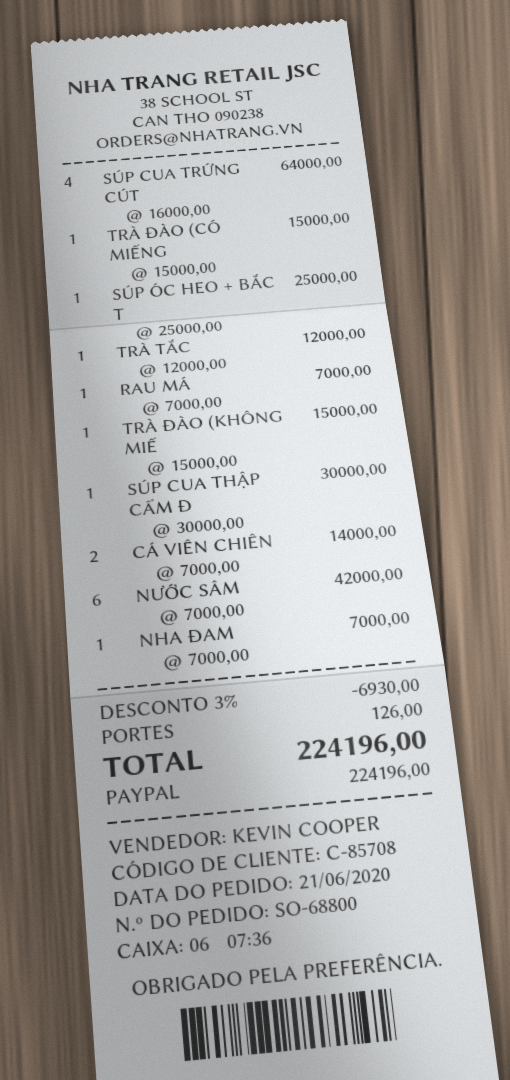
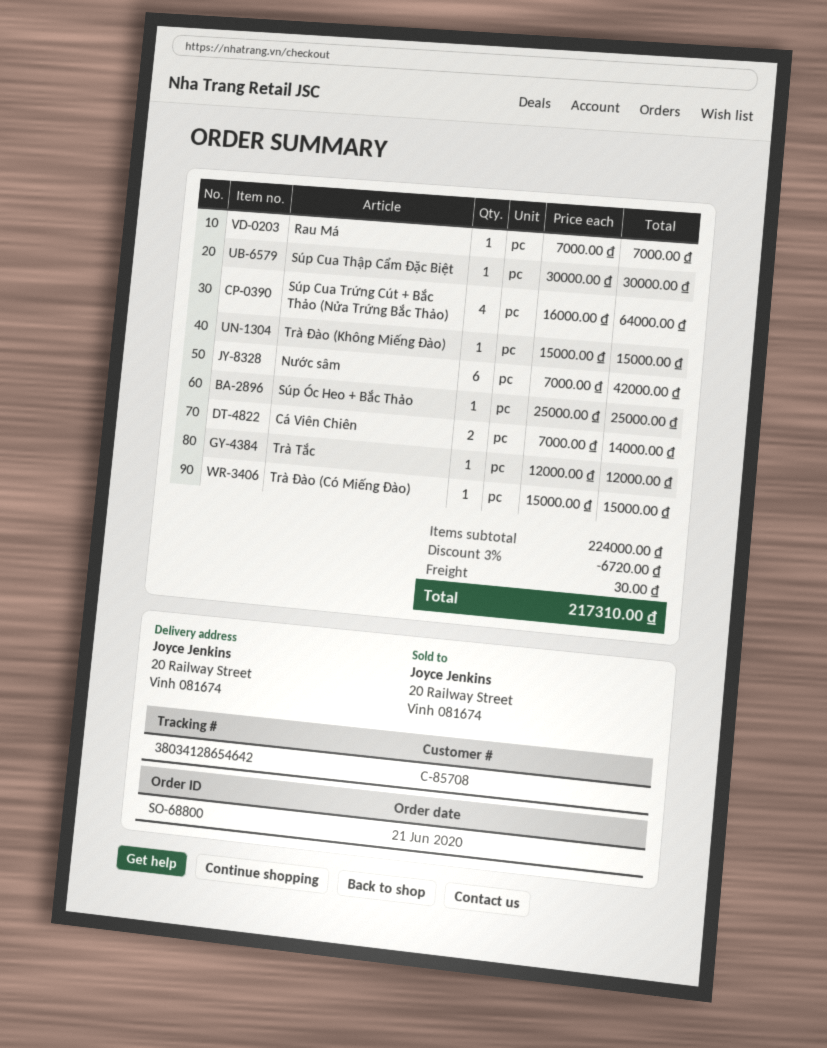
NHA ĐAM: 1 x 7000.00 = 7000.00 -> none
discount: 3% = 6930.00 -> 3% = 6720.00
shipping: 126.00 -> 30.00
total: 224196.00 -> 217310.00

